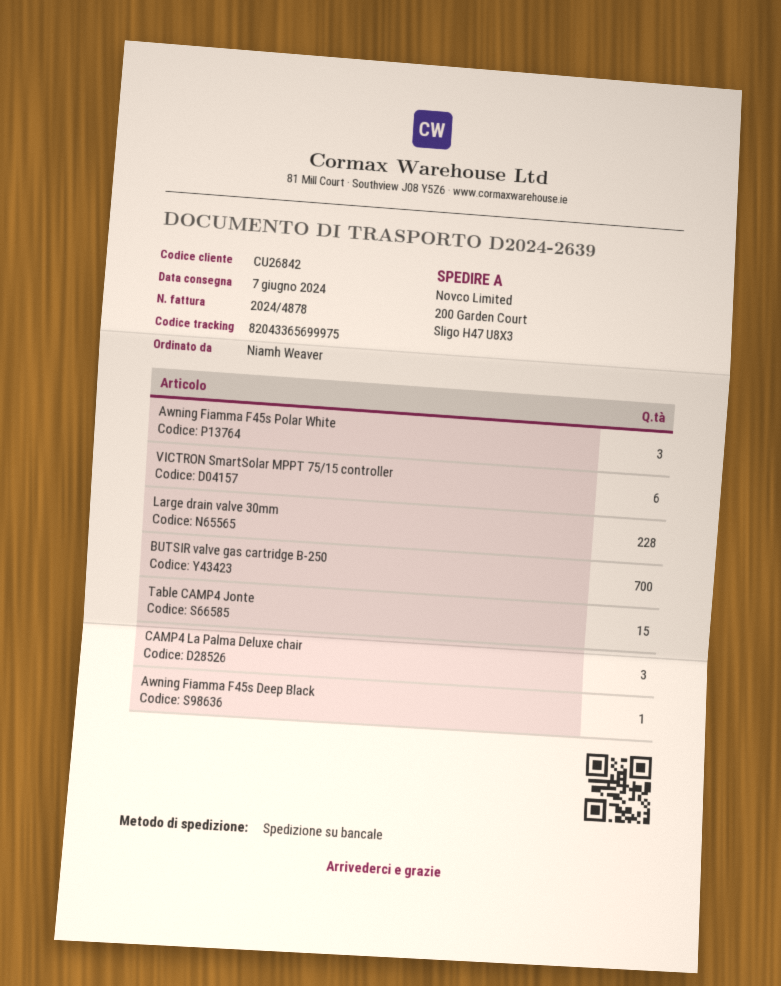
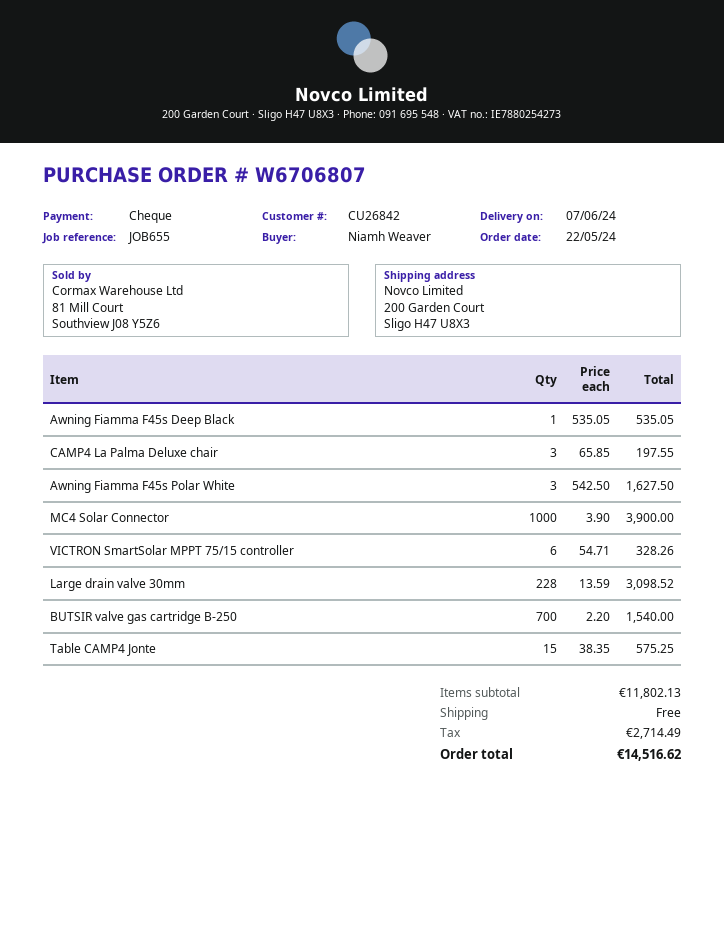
MC4 Solar Connector: none -> 1000

